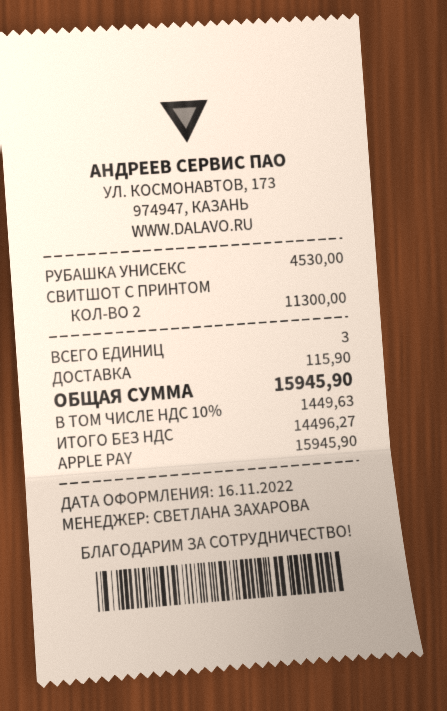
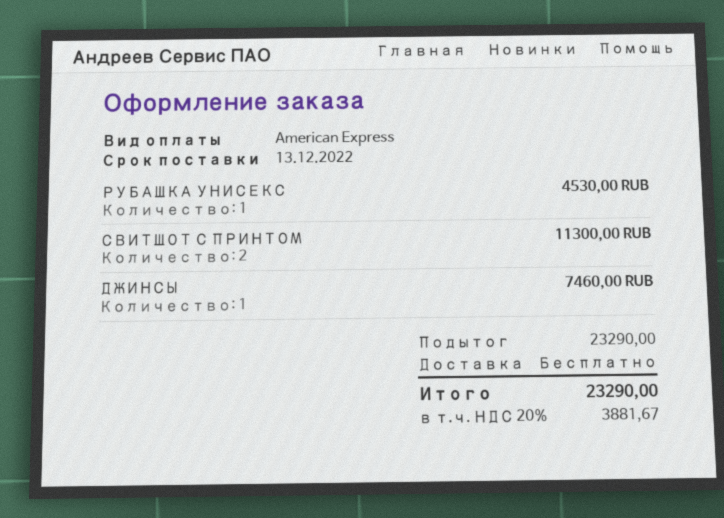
payment method: Apple Pay -> American Express
ДЖИНСЫ: none -> 1 for 7460.00
shipping: 115.90 -> 0.00
tax: 10% = 1449.63 -> 20% = 3881.67
total: 15945.90 -> 23290.00

